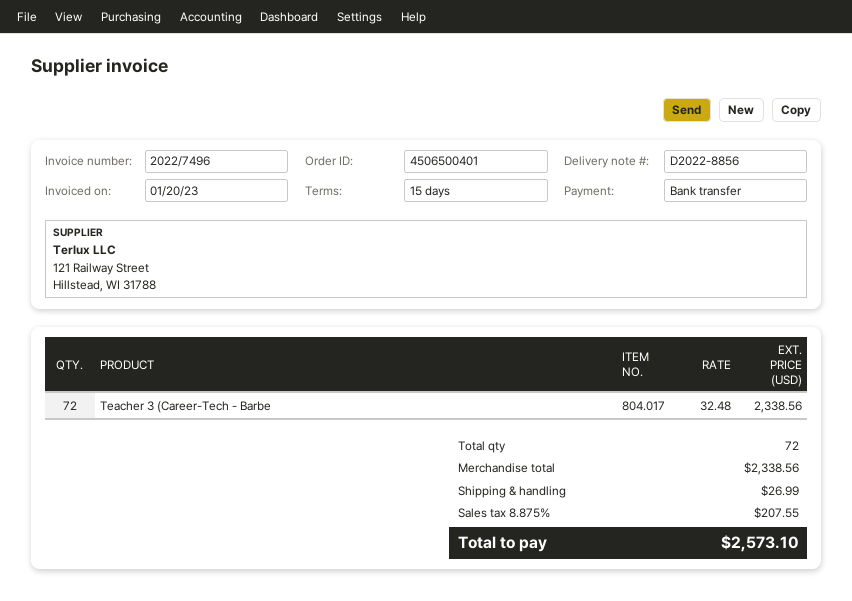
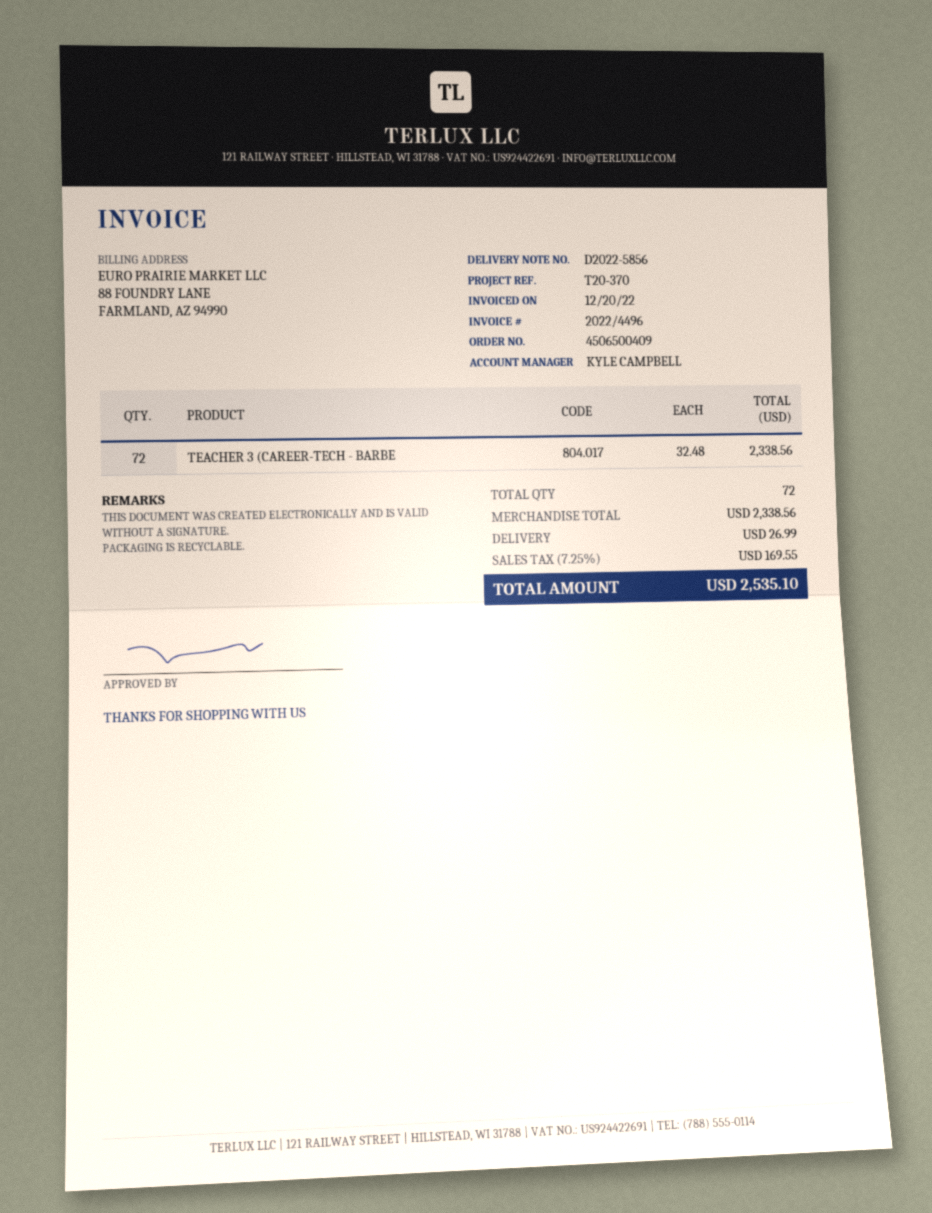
order number: 4506500401 -> 4506500409
delivery note number: D2022-8856 -> D2022-5856
invoice number: 2022/7496 -> 2022/4496
invoice date: 2023-01-20 -> 2022-12-20
tax: 8.875% = 207.55 -> 7.25% = 169.55
total: 2573.10 -> 2535.10

